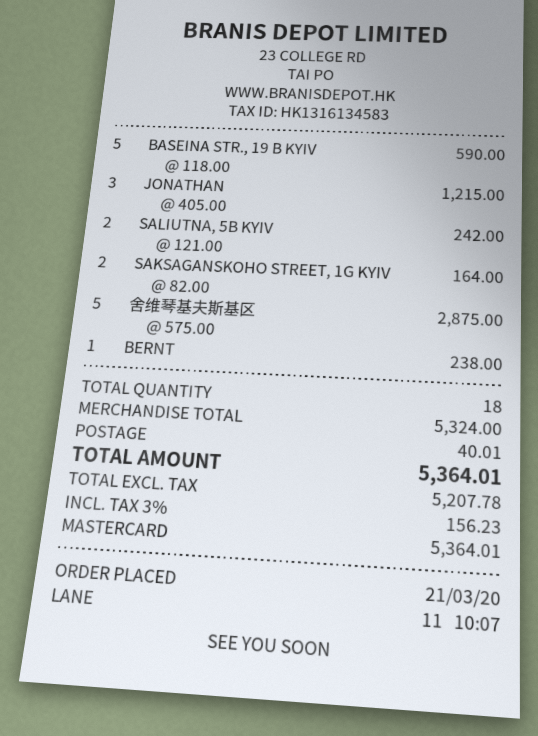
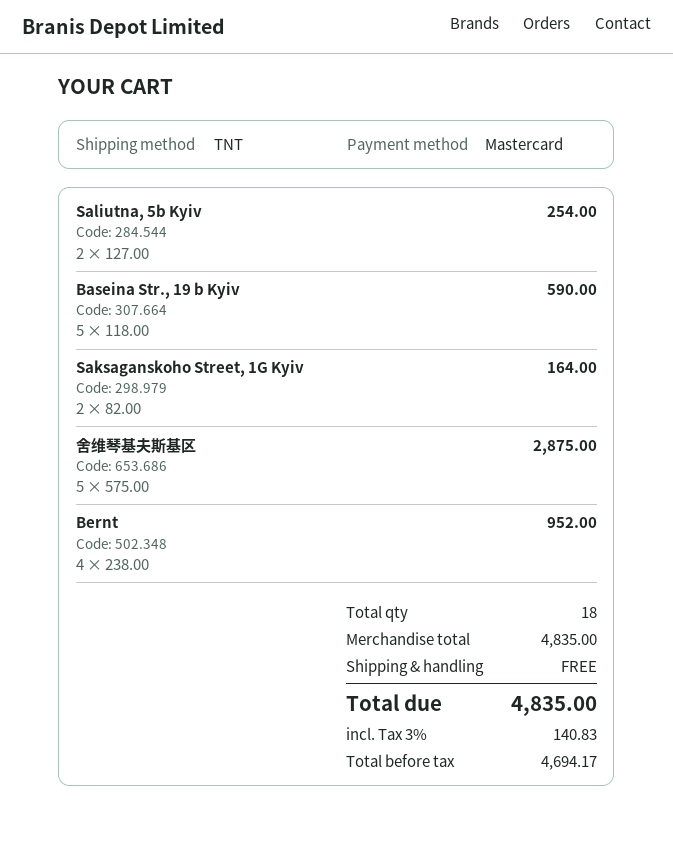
JONATHAN: 3 x 405.00 = 1215.00 -> none
SALIUTNA, 5B KYIV: 2 x 121.00 = 242.00 -> 2 x 127.00 = 254.00
BERNT: 1 x 238.00 = 238.00 -> 4 x 238.00 = 952.00
subtotal: 5324.00 -> 4835.00
shipping: 40.01 -> 0.00
net: 5207.78 -> 4694.17
tax: 3% = 156.23 -> 3% = 140.83
total: 5364.01 -> 4835.00

